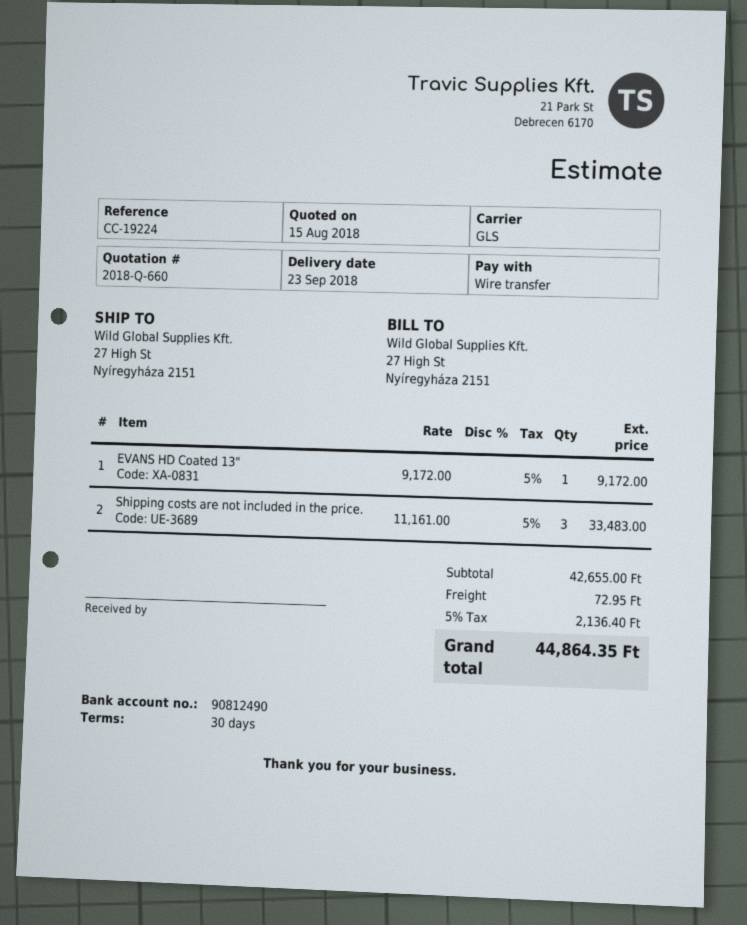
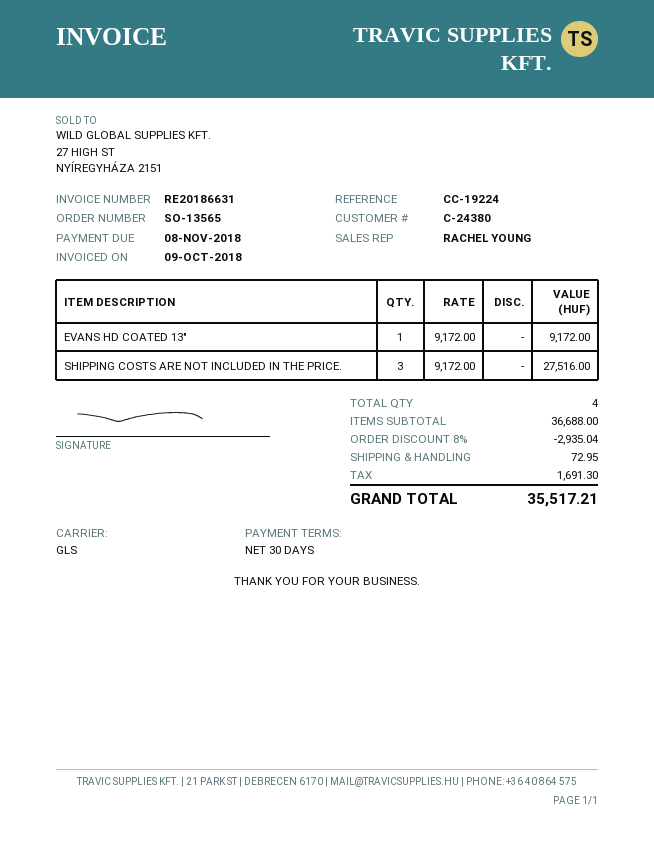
Shipping costs are not included in the price.: 3 x 11161.00 = 33483.00 -> 3 x 9172.00 = 27516.00
subtotal: 42655.00 -> 36688.00
discount: none -> 8% = 2935.04
tax: 2136.40 -> 1691.30
total: 44864.35 -> 35517.21

